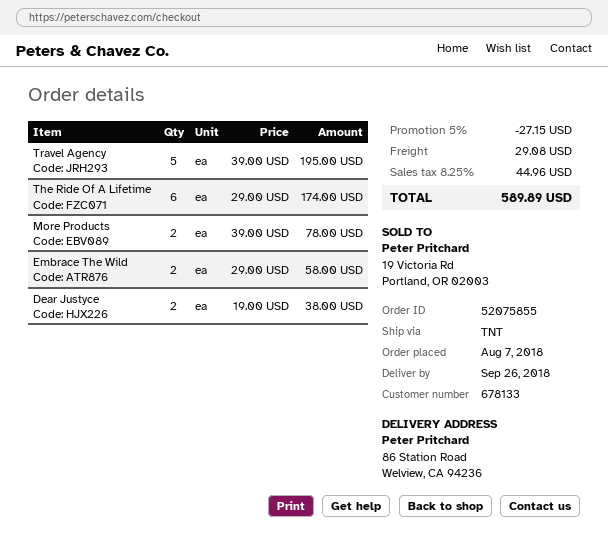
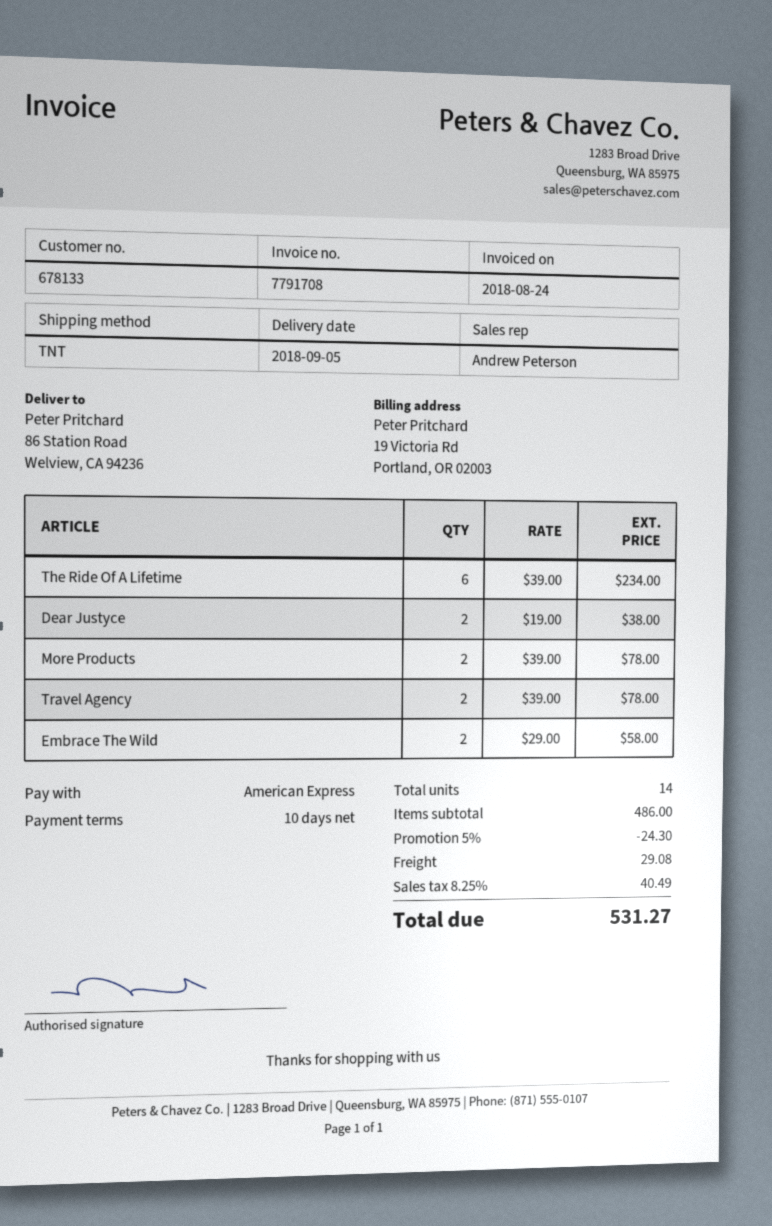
delivery date: 2018-09-26 -> 2018-09-05
Travel Agency: 5 x 39.00 = 195.00 -> 2 x 39.00 = 78.00
The Ride Of A Lifetime: 6 x 29.00 = 174.00 -> 6 x 39.00 = 234.00
discount: 5% = 27.15 -> 5% = 24.30
tax: 8.25% = 44.96 -> 8.25% = 40.49
total: 589.89 -> 531.27

